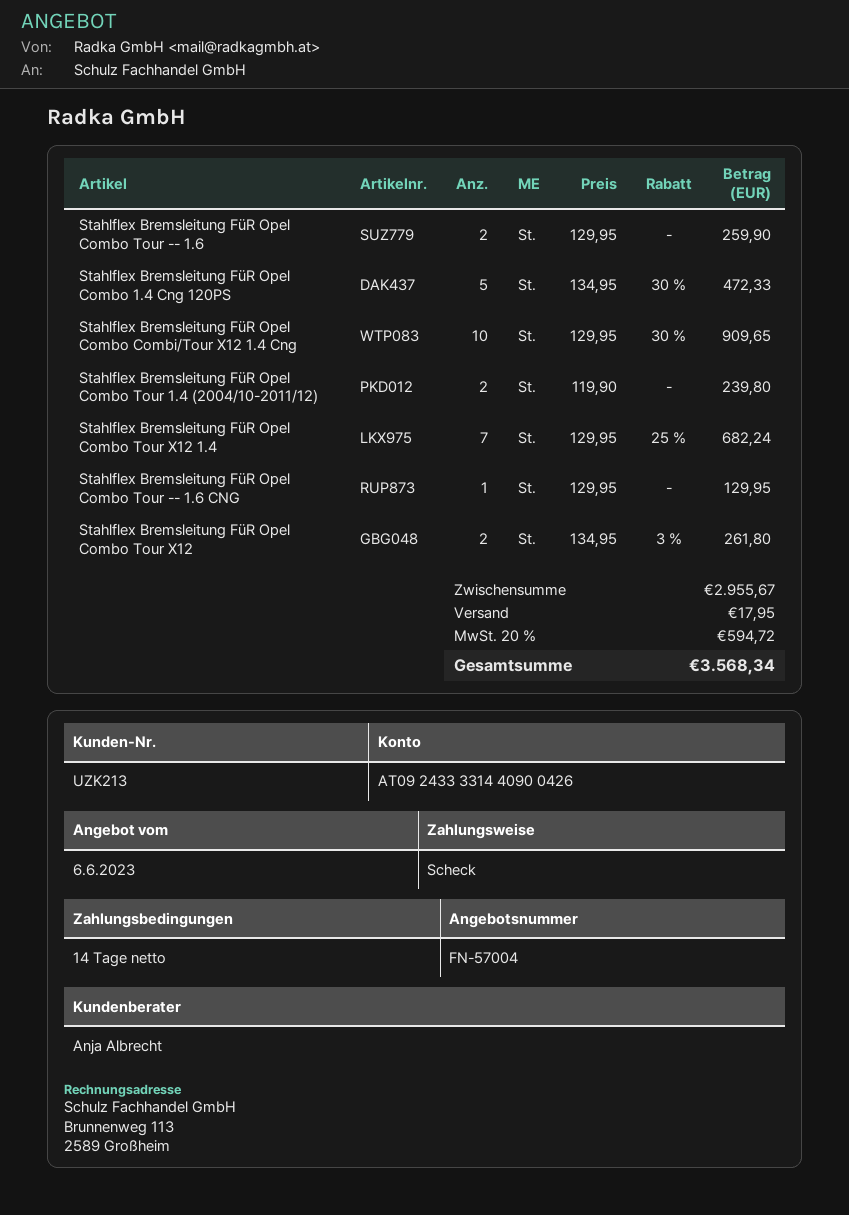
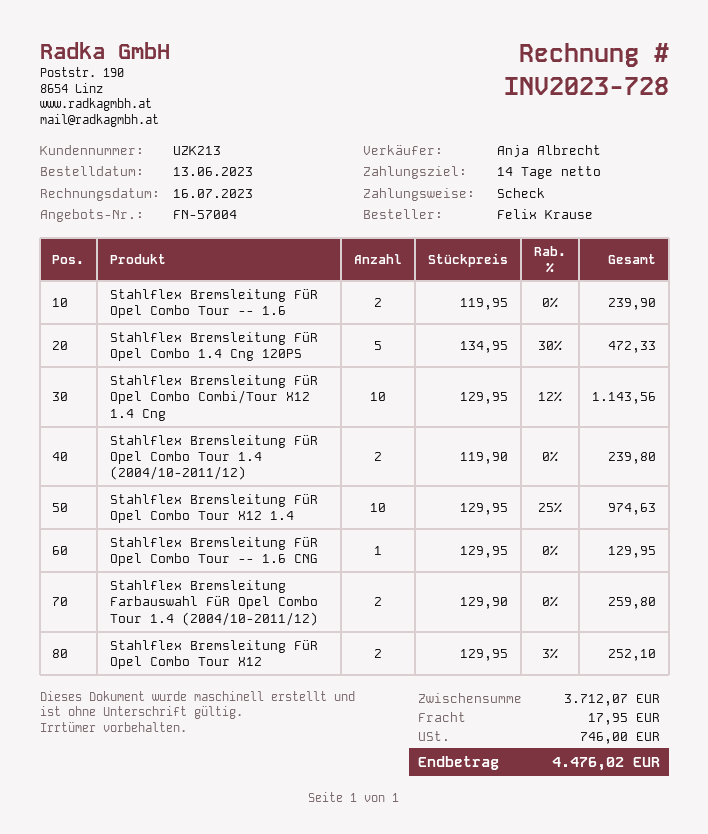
Stahlflex Bremsleitung FüR Opel Combo Tour -- 1.6: 2 x 129.95 = 259.90 -> 2 x 119.95 = 239.90
Stahlflex Bremsleitung FüR Opel Combo Combi/Tour X12 1.4 Cng: 10 x 129.95 - 30% = 909.65 -> 10 x 129.95 - 12% = 1143.56
Stahlflex Bremsleitung FüR Opel Combo Tour X12 1.4: 7 x 129.95 - 25% = 682.24 -> 10 x 129.95 - 25% = 974.63
Stahlflex Bremsleitung FüR Opel Combo Tour X12: 2 x 134.95 - 3% = 261.80 -> 2 x 129.95 - 3% = 252.10
Stahlflex Bremsleitung Farbauswahl FüR Opel Combo Tour 1.4 (2004/10-2011/12): none -> 2 x 129.90 = 259.80
subtotal: 2955.67 -> 3712.07
tax: 594.72 -> 746.00
total: 3568.34 -> 4476.02

